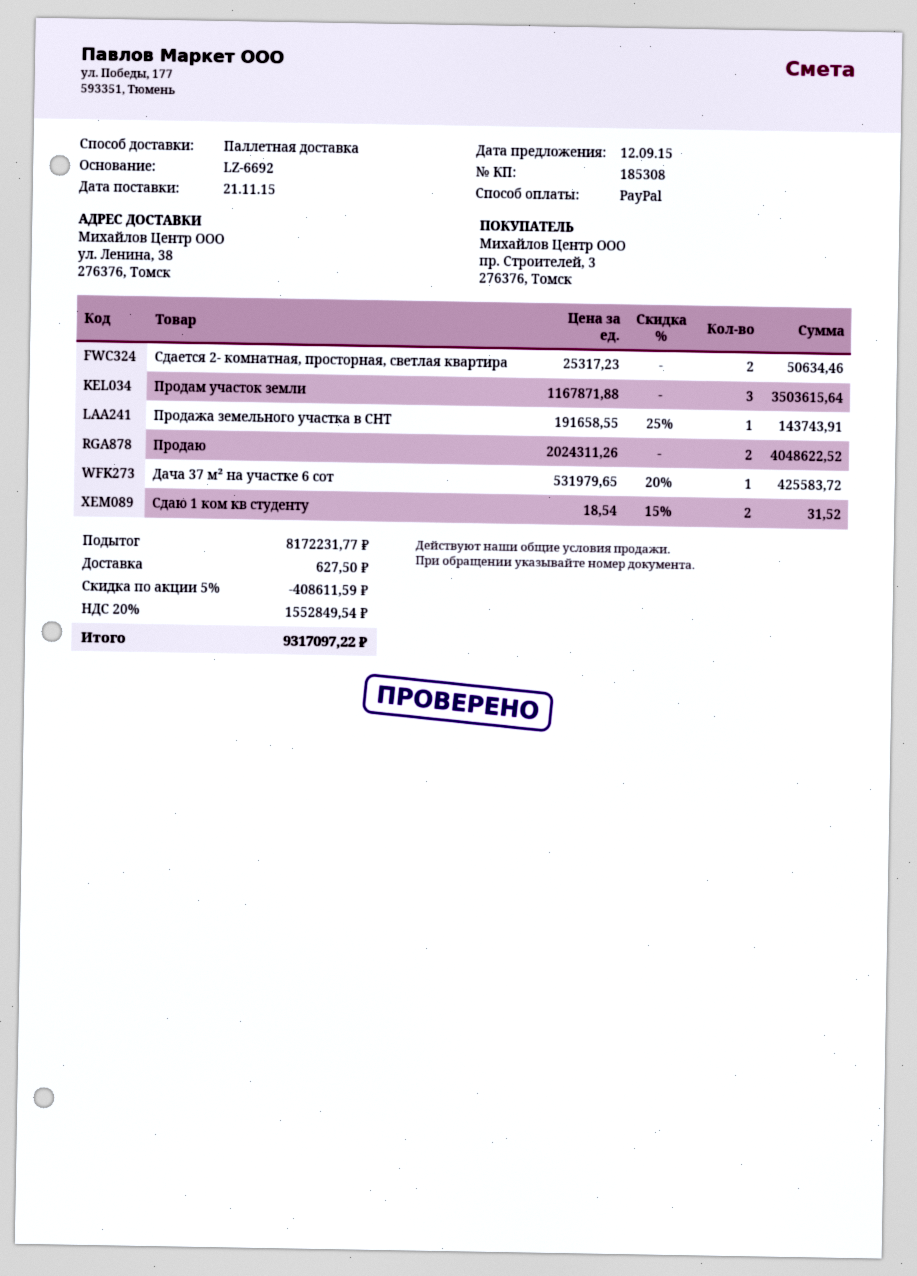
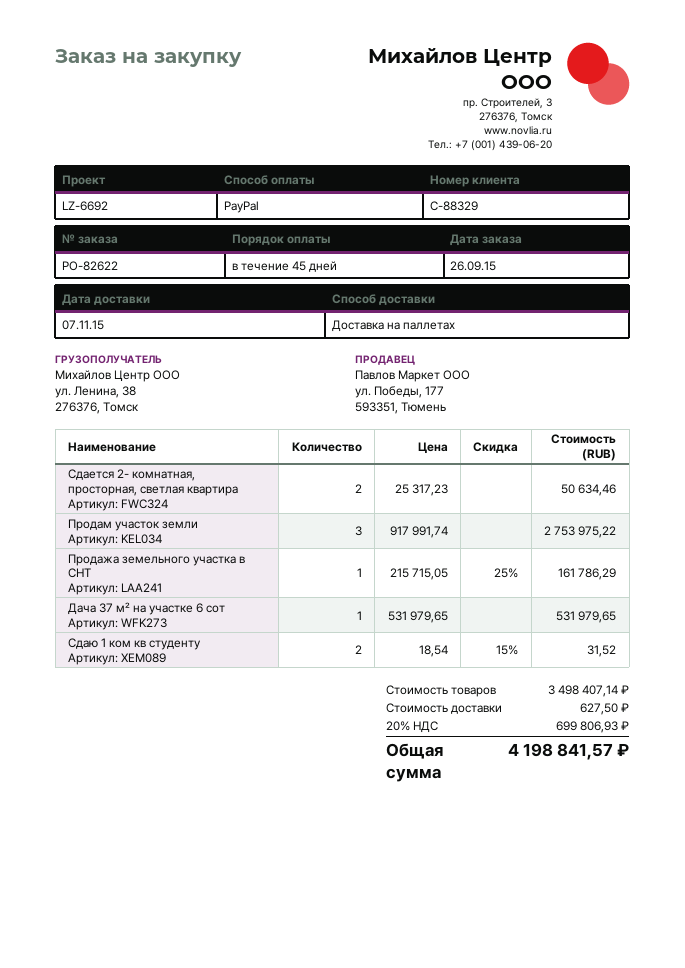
delivery date: 2015-11-21 -> 2015-11-07
Продам участок земли: 3 x 1167871.88 = 3503615.64 -> 3 x 917991.74 = 2753975.22
Продажа земельного участка в СНТ: 1 x 191658.55 - 25% = 143743.91 -> 1 x 215715.05 - 25% = 161786.29
Продаю: 2 x 2024311.26 = 4048622.52 -> none
Дача 37 м² на участке 6 сот: 1 x 531979.65 - 20% = 425583.72 -> 1 x 531979.65 = 531979.65
subtotal: 8172231.77 -> 3498407.14
discount: 5% = 408611.59 -> none
tax: 20% = 1552849.54 -> 20% = 699806.93
total: 9317097.22 -> 4198841.57

